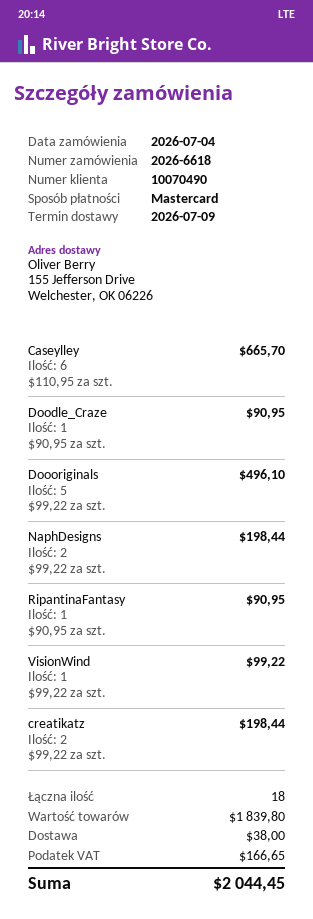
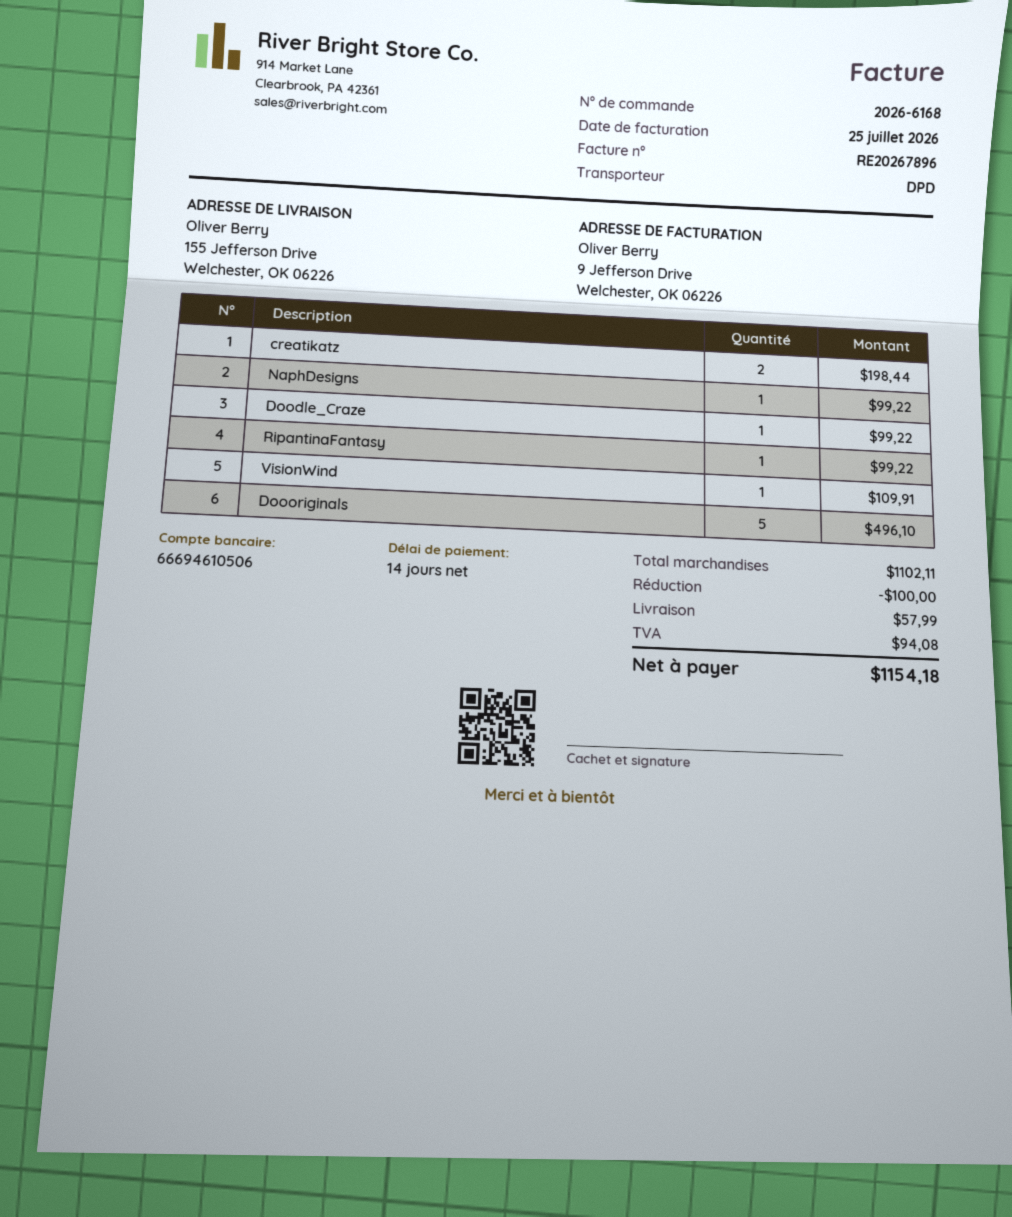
order number: 2026-6618 -> 2026-6168
Caseylley: 6 for 665.70 -> none
Doodle_Craze: 1 for 90.95 -> 1 for 99.22
NaphDesigns: 2 for 198.44 -> 1 for 99.22
RipantinaFantasy: 1 for 90.95 -> 1 for 99.22
VisionWind: 1 for 99.22 -> 1 for 109.91
subtotal: 1839.80 -> 1102.11
discount: none -> 100.00
shipping: 38.00 -> 57.99
tax: 166.65 -> 94.08
total: 2044.45 -> 1154.18

